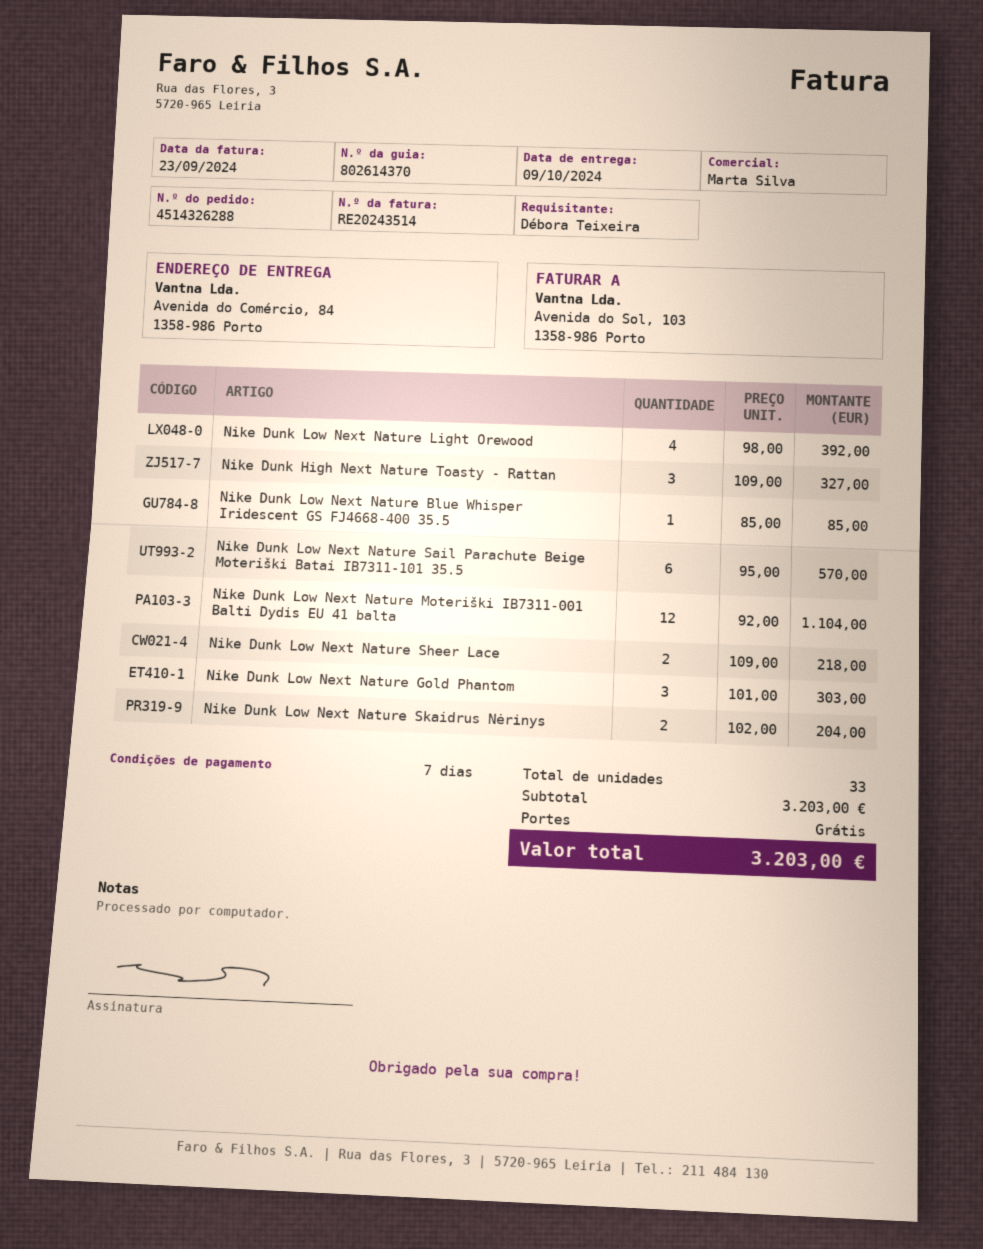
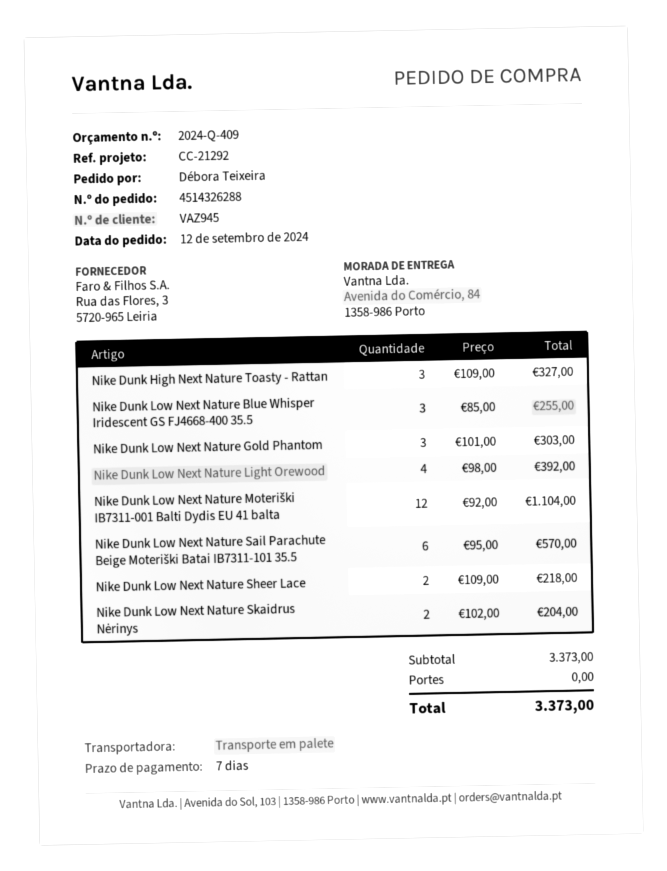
Nike Dunk Low Next Nature Blue Whisper Iridescent GS FJ4668-400 35.5: 1 x 85.00 = 85.00 -> 3 x 85.00 = 255.00
subtotal: 3203.00 -> 3373.00
total: 3203.00 -> 3373.00

